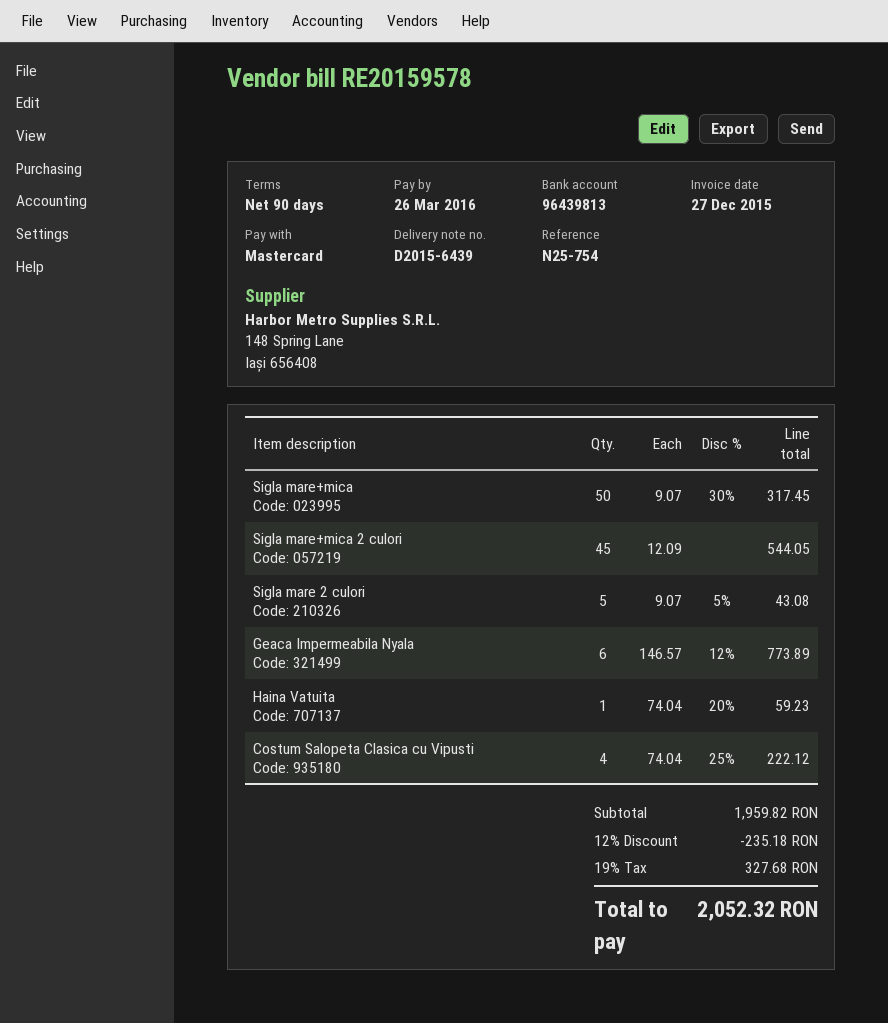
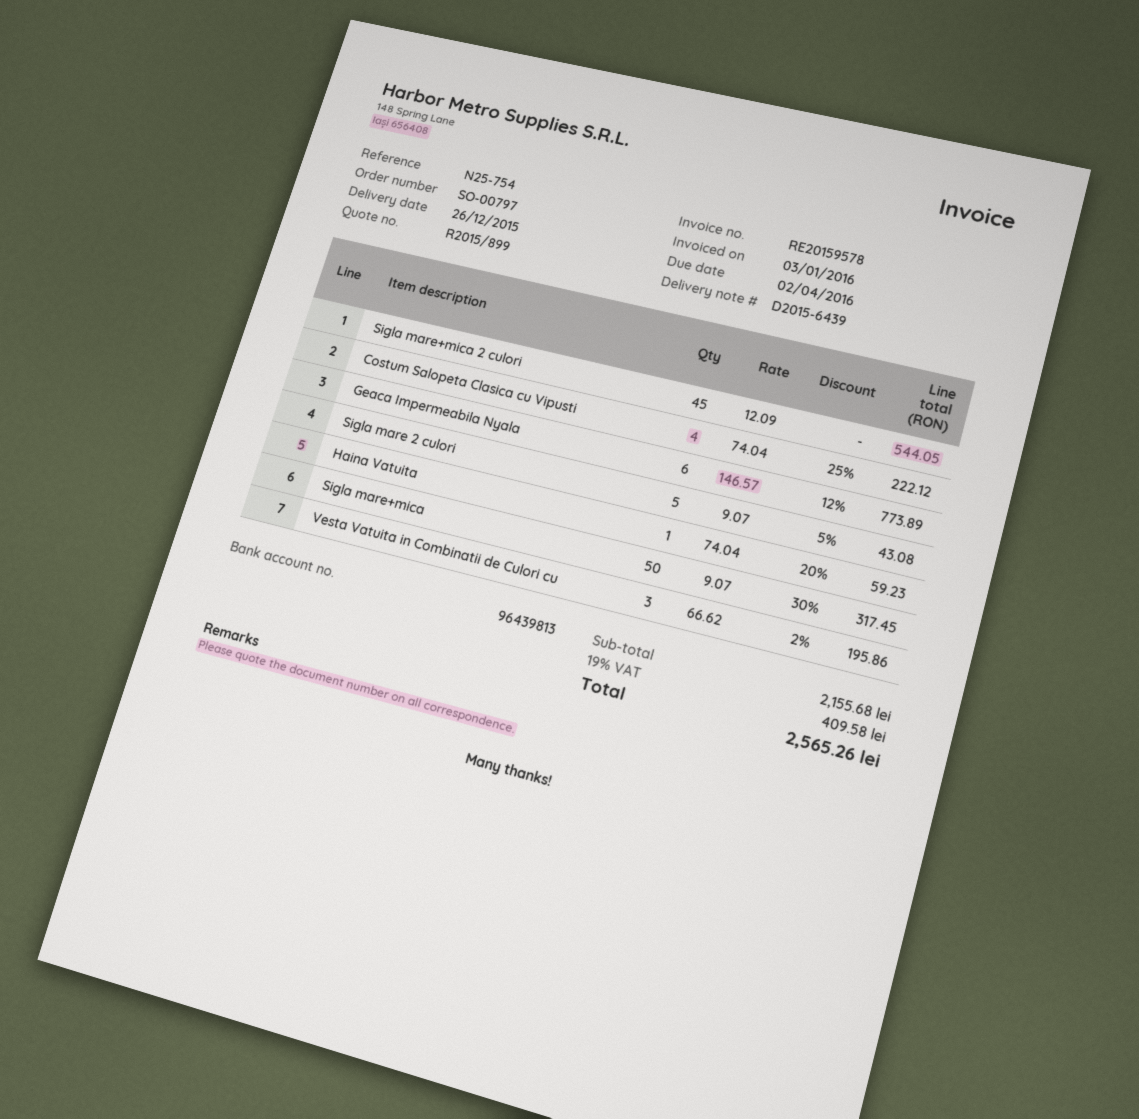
invoice date: 2015-12-27 -> 2016-01-03
due date: 2016-03-26 -> 2016-04-02
Vesta Vatuita in Combinatii de Culori cu: none -> 3 x 66.62 - 2% = 195.86
subtotal: 1959.82 -> 2155.68
discount: 12% = 235.18 -> none
tax: 19% = 327.68 -> 19% = 409.58
total: 2052.32 -> 2565.26

